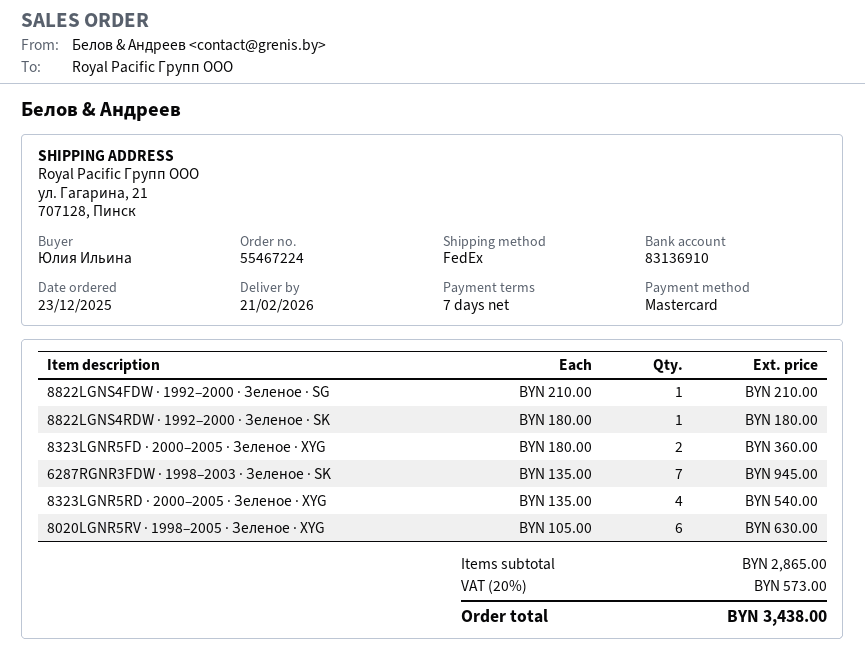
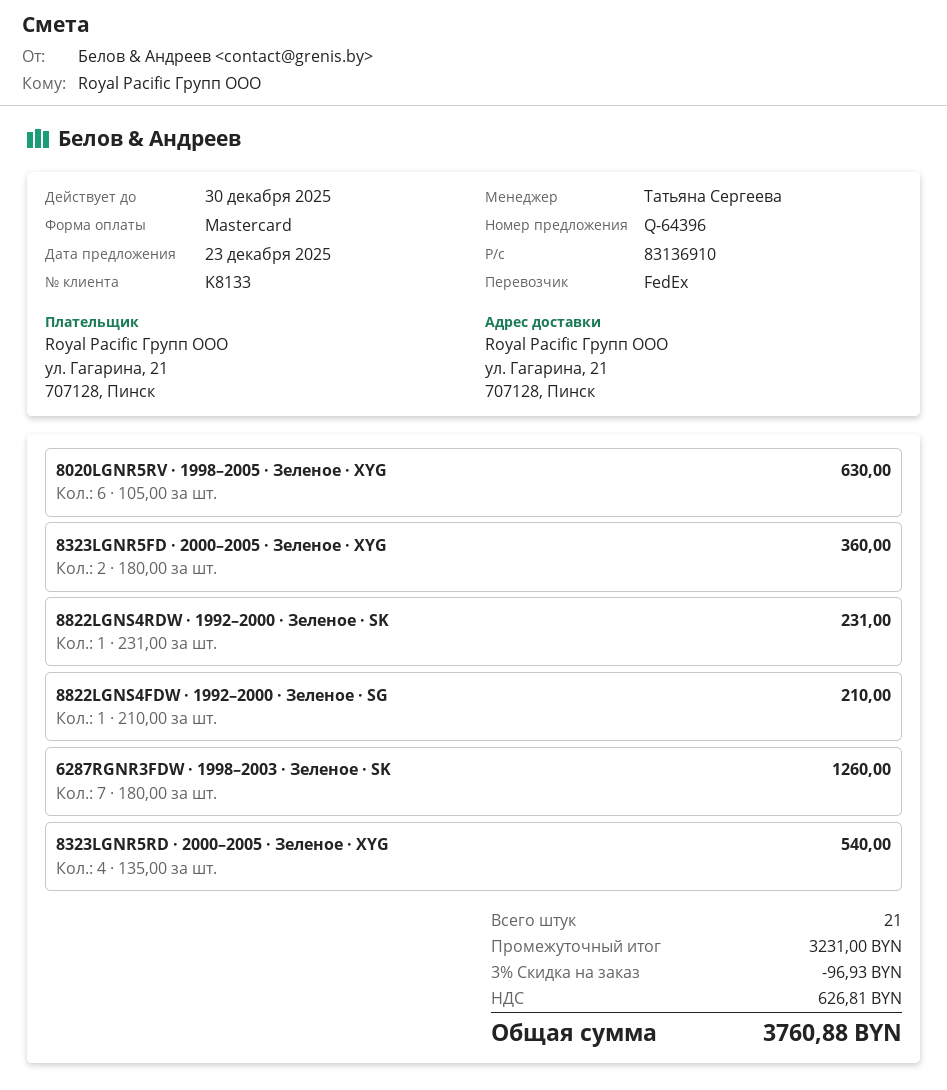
8822LGNS4RDW · 1992–2000 · Зеленое · SK: 1 x 180.00 = 180.00 -> 1 x 231.00 = 231.00
6287RGNR3FDW · 1998–2003 · Зеленое · SK: 7 x 135.00 = 945.00 -> 7 x 180.00 = 1260.00
subtotal: 2865.00 -> 3231.00
discount: none -> 3% = 96.93
tax: 573.00 -> 626.81
total: 3438.00 -> 3760.88

